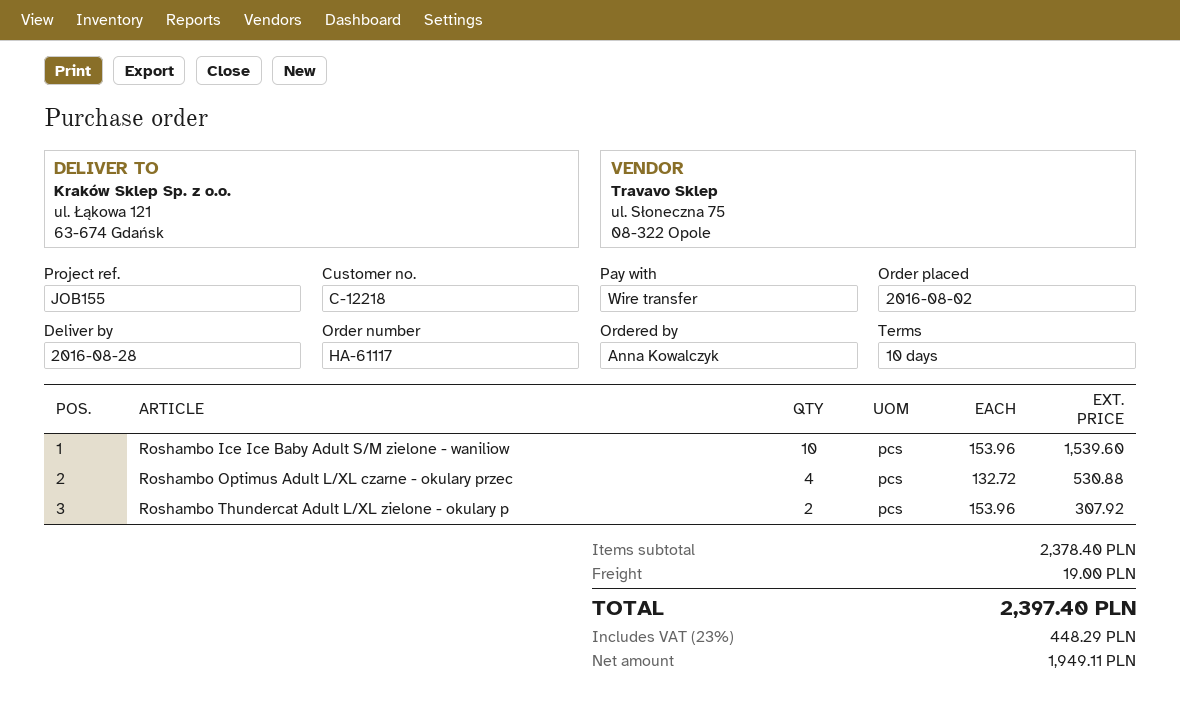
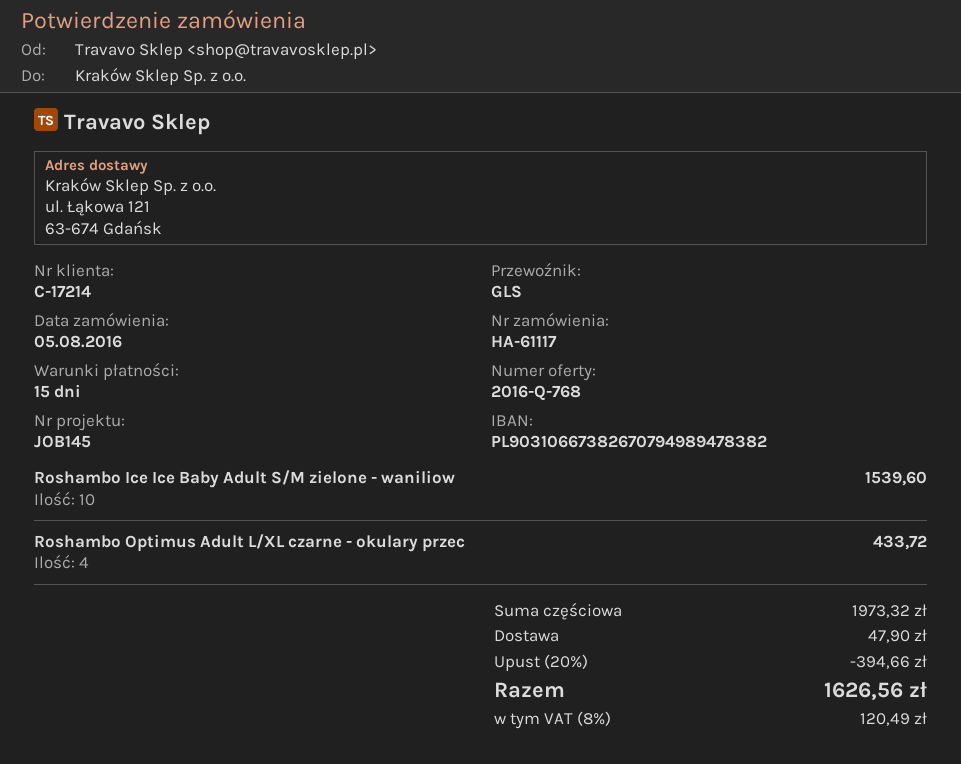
order date: 2016-08-02 -> 2016-08-05
payment terms: 10 days -> 15 days
customer number: C-12218 -> C-17214
reference: JOB155 -> JOB145
Roshambo Optimus Adult L/XL czarne - okulary przec: 4 for 530.88 -> 4 for 433.72
Roshambo Thundercat Adult L/XL zielone - okulary p: 2 for 307.92 -> none
subtotal: 2378.40 -> 1973.32
discount: none -> 20% = 394.66
shipping: 19.00 -> 47.90
tax: 23% = 448.29 -> 8% = 120.49
total: 2397.40 -> 1626.56

